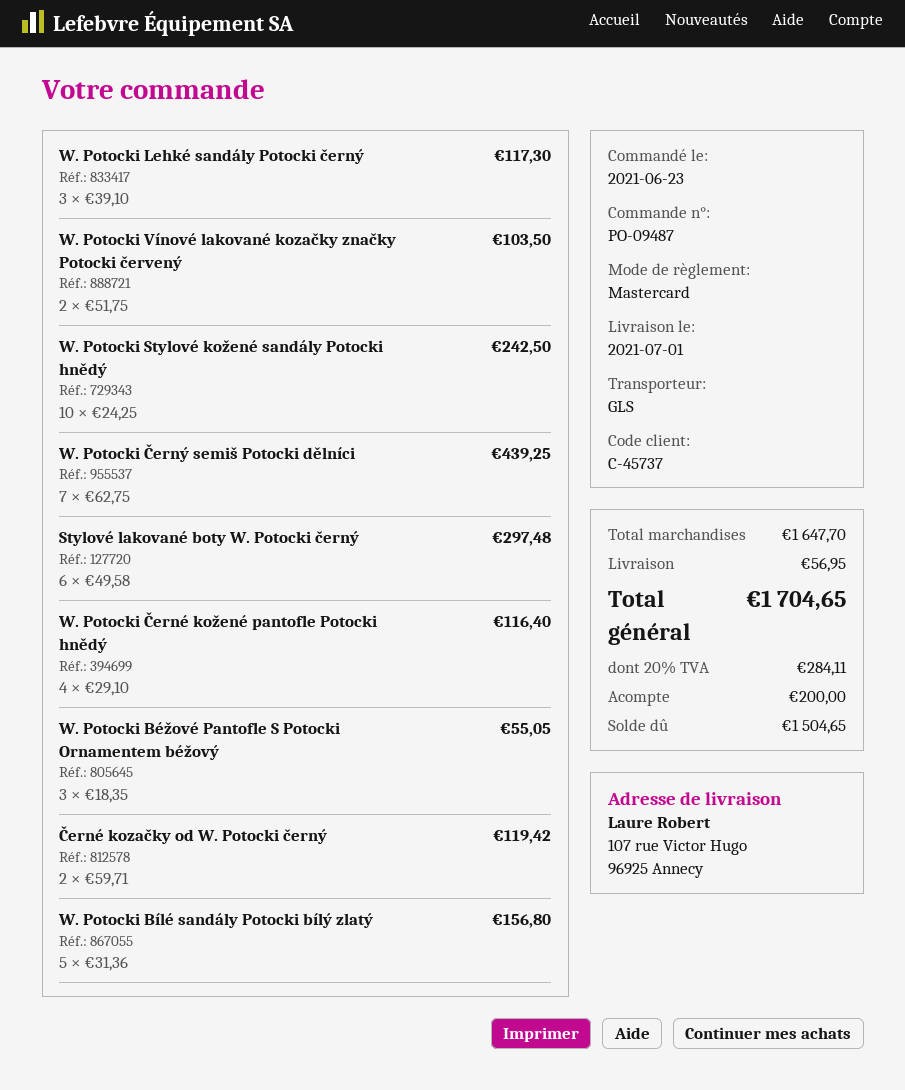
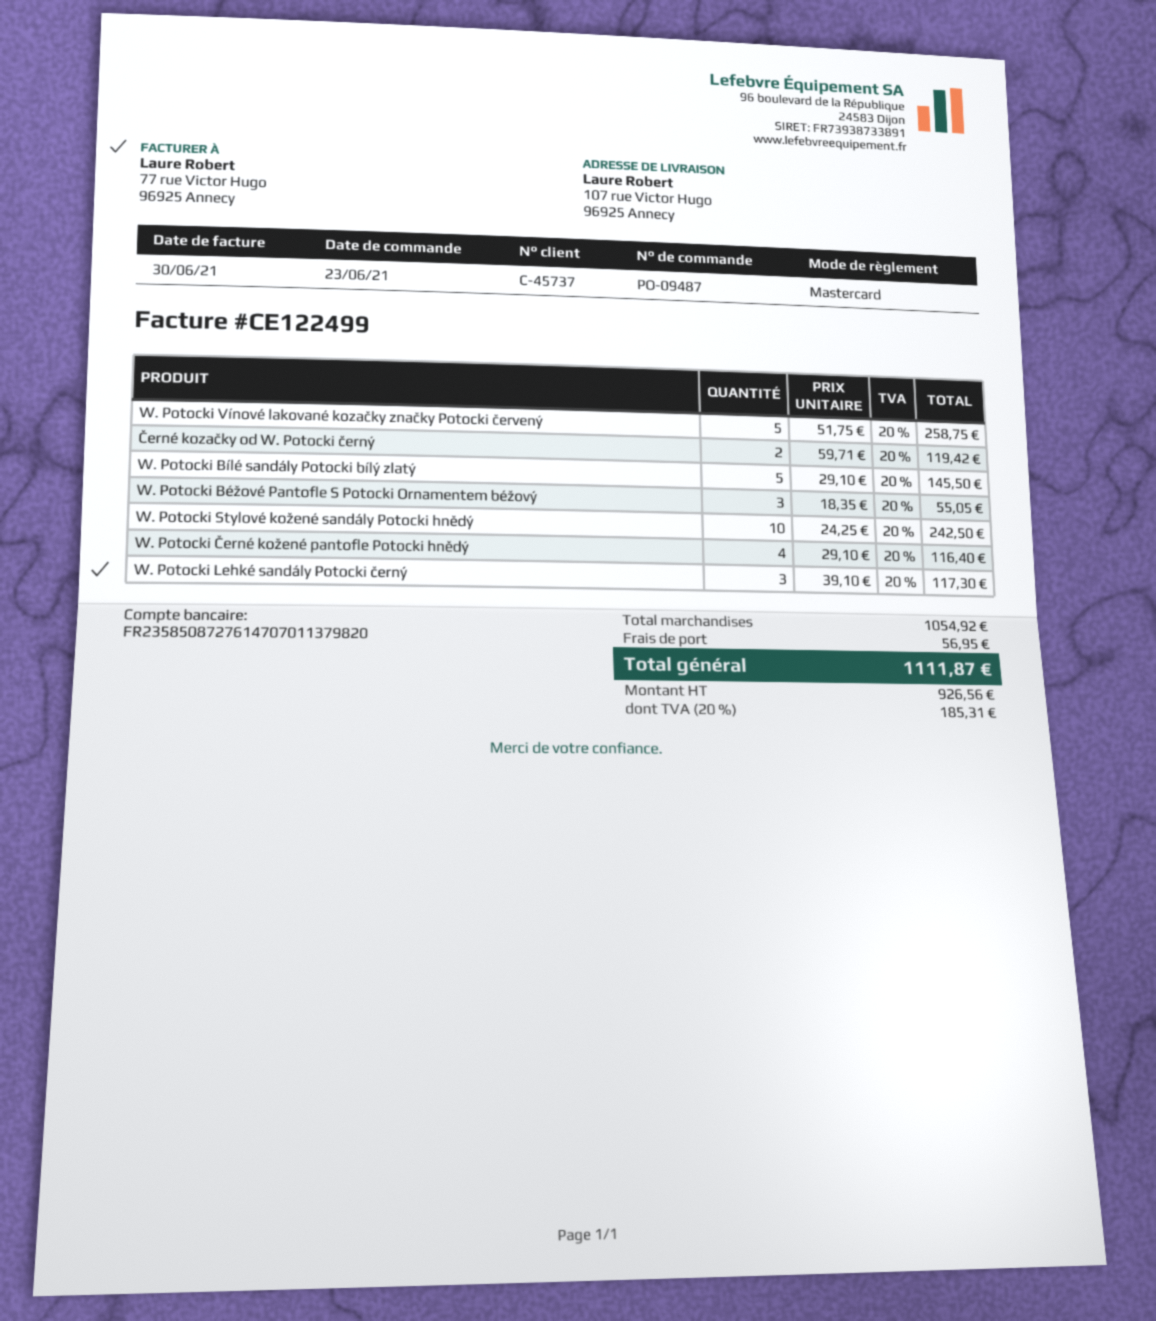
W. Potocki Vínové lakované kozačky značky Potocki červený: 2 x 51.75 = 103.50 -> 5 x 51.75 = 258.75
W. Potocki Černý semiš Potocki dělníci: 7 x 62.75 = 439.25 -> none
Stylové lakované boty W. Potocki černý: 6 x 49.58 = 297.48 -> none
W. Potocki Bílé sandály Potocki bílý zlatý: 5 x 31.36 = 156.80 -> 5 x 29.10 = 145.50
subtotal: 1647.70 -> 1054.92
tax: 20% = 284.11 -> 20% = 185.31
total: 1704.65 -> 1111.87

